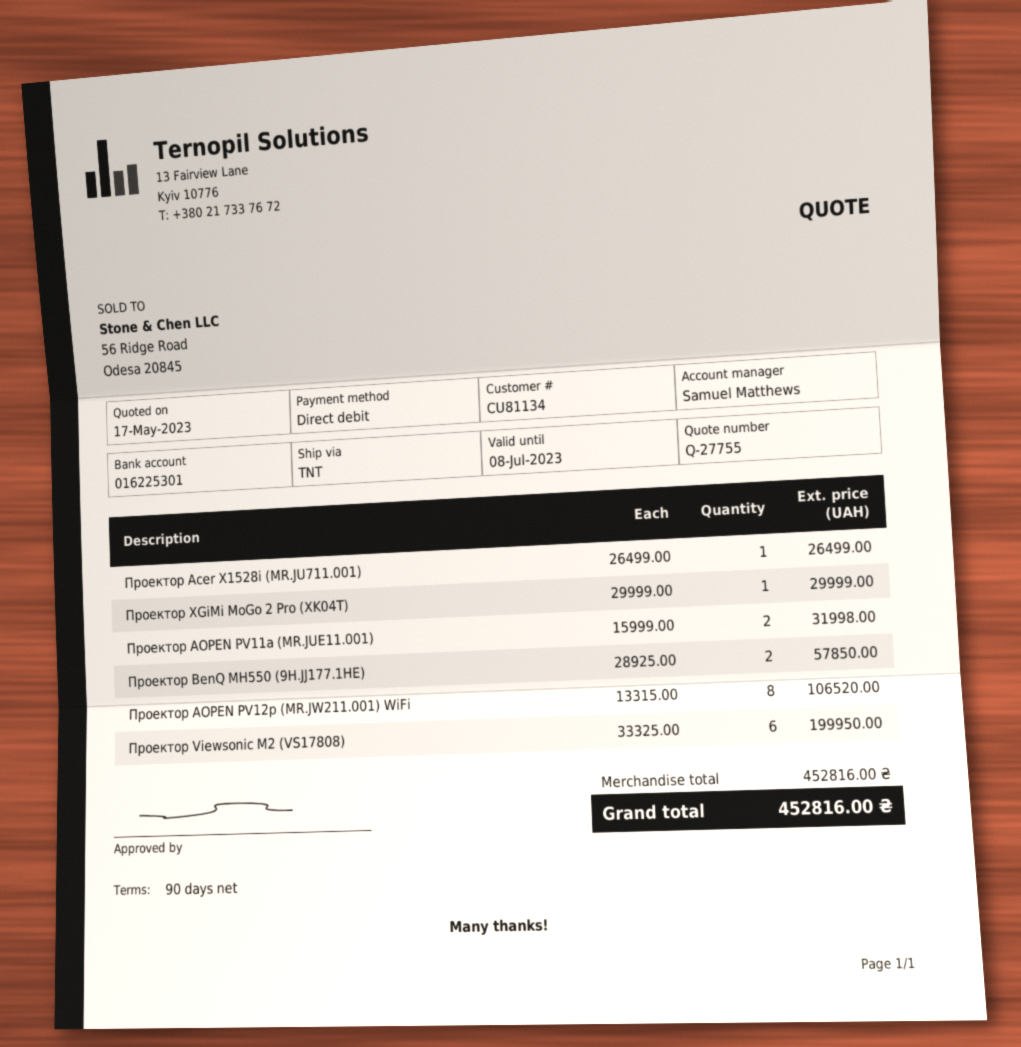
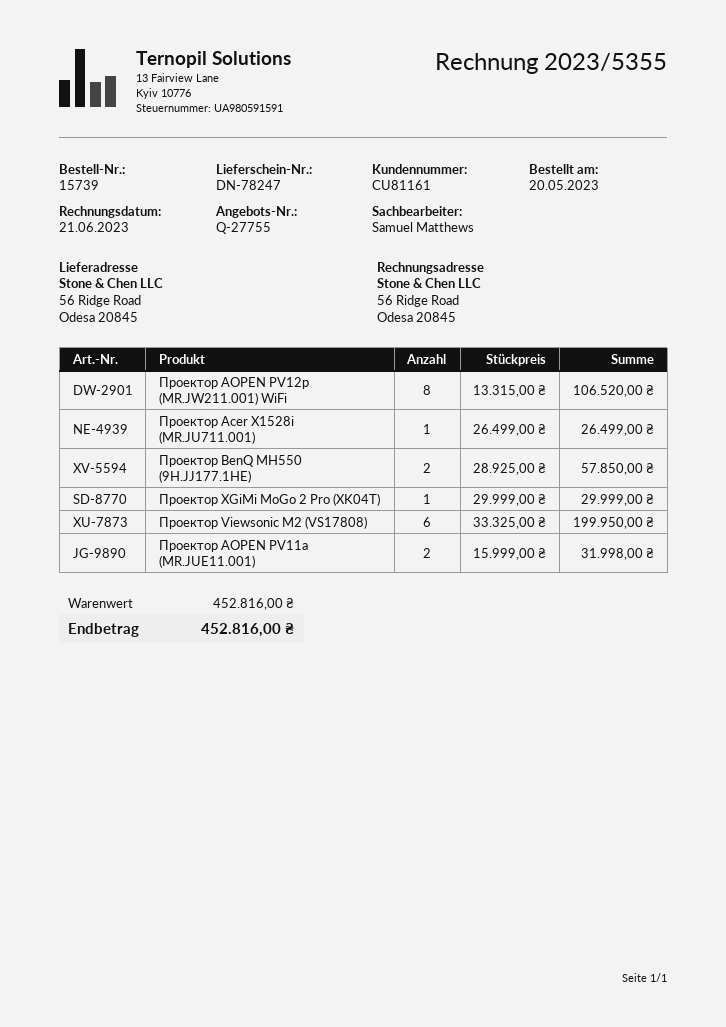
customer number: CU81134 -> CU81161

